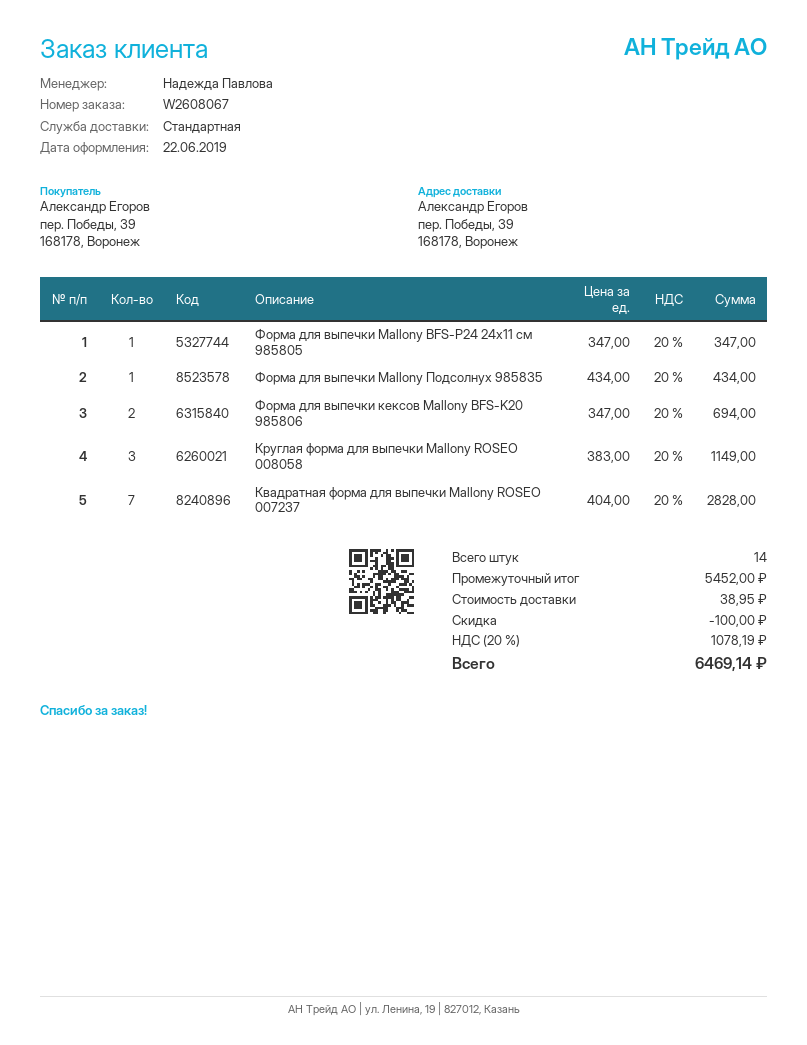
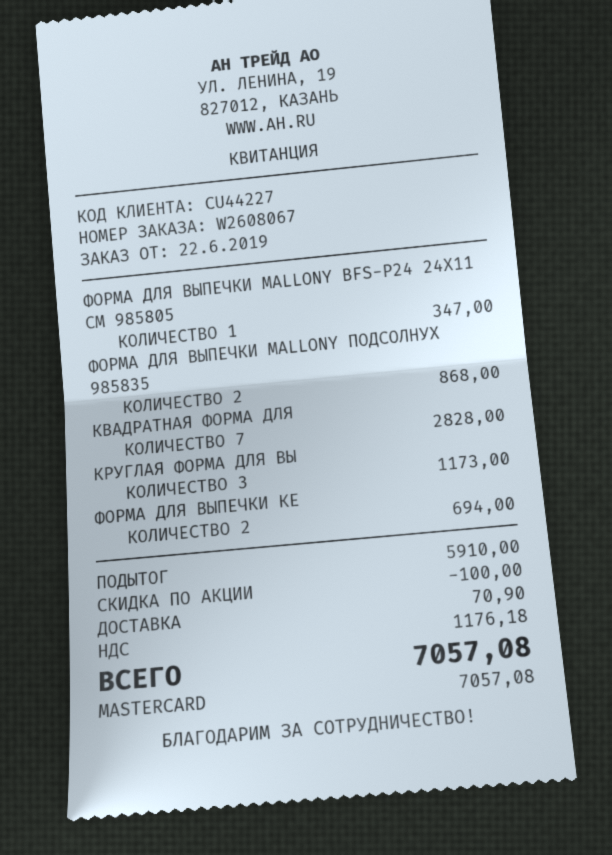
Форма для выпечки Mallony Подсолнух 985835: 1 for 434.00 -> 2 for 868.00
Круглая форма для выпечки Mallony ROSEO 008058: 3 for 1149.00 -> 3 for 1173.00
subtotal: 5452.00 -> 5910.00
shipping: 38.95 -> 70.90
tax: 1078.19 -> 1176.18
total: 6469.14 -> 7057.08

